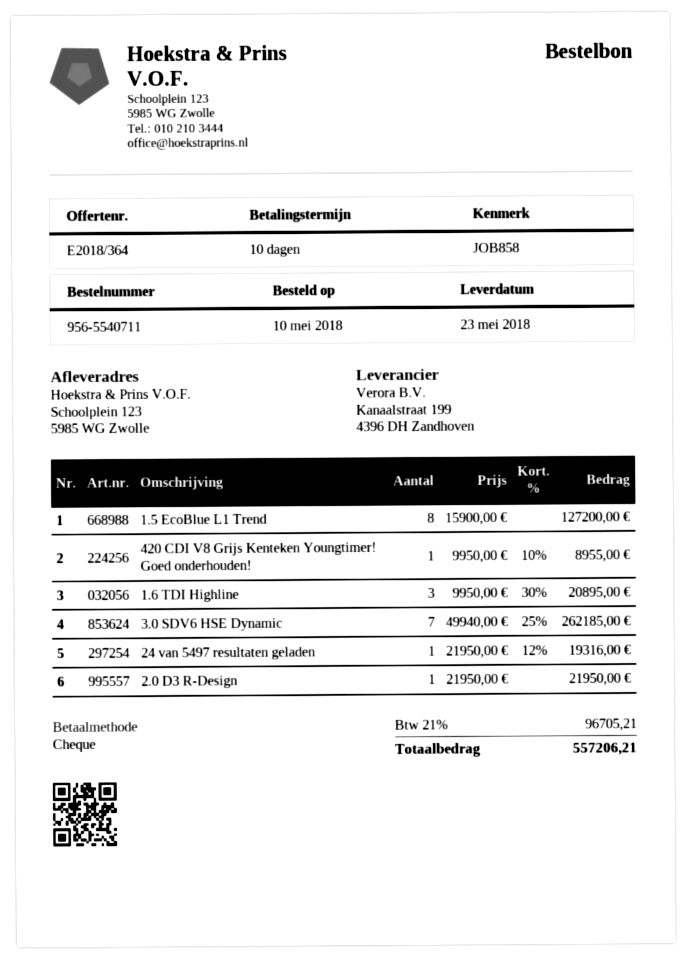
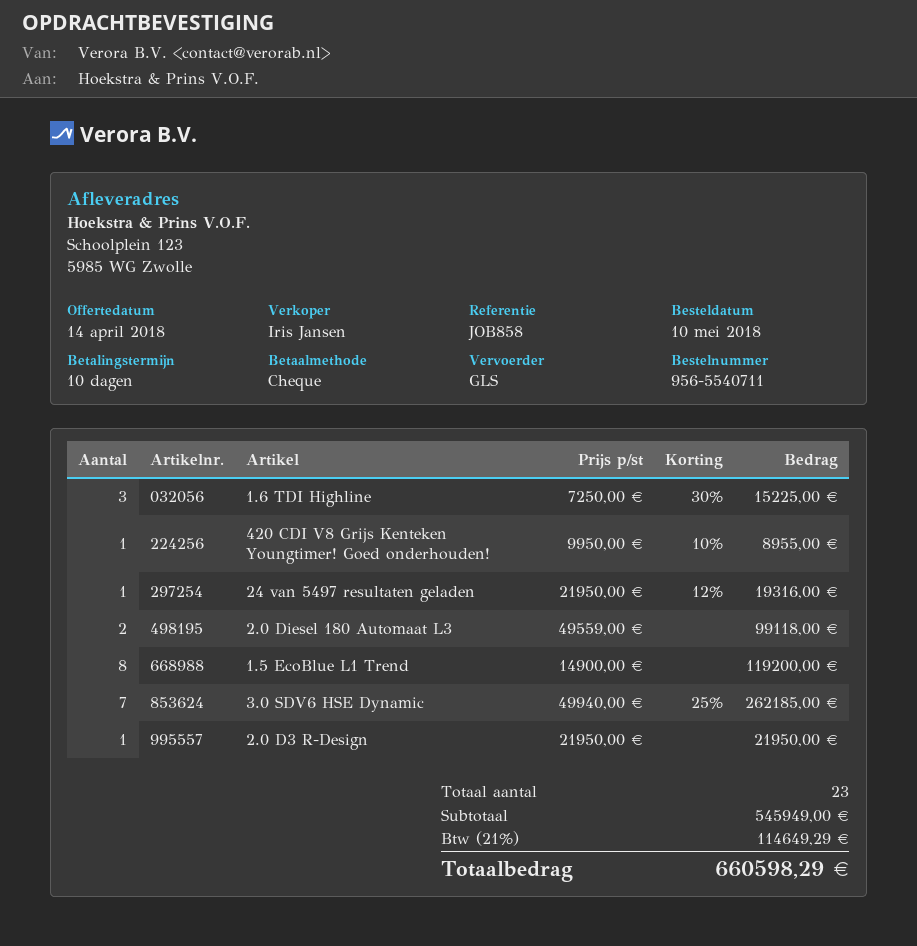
1.5 EcoBlue L1 Trend: 8 x 15900.00 = 127200.00 -> 8 x 14900.00 = 119200.00
1.6 TDI Highline: 3 x 9950.00 - 30% = 20895.00 -> 3 x 7250.00 - 30% = 15225.00
2.0 Diesel 180 Automaat L3: none -> 2 x 49559.00 = 99118.00
tax: 21% = 96705.21 -> 21% = 114649.29
total: 557206.21 -> 660598.29

